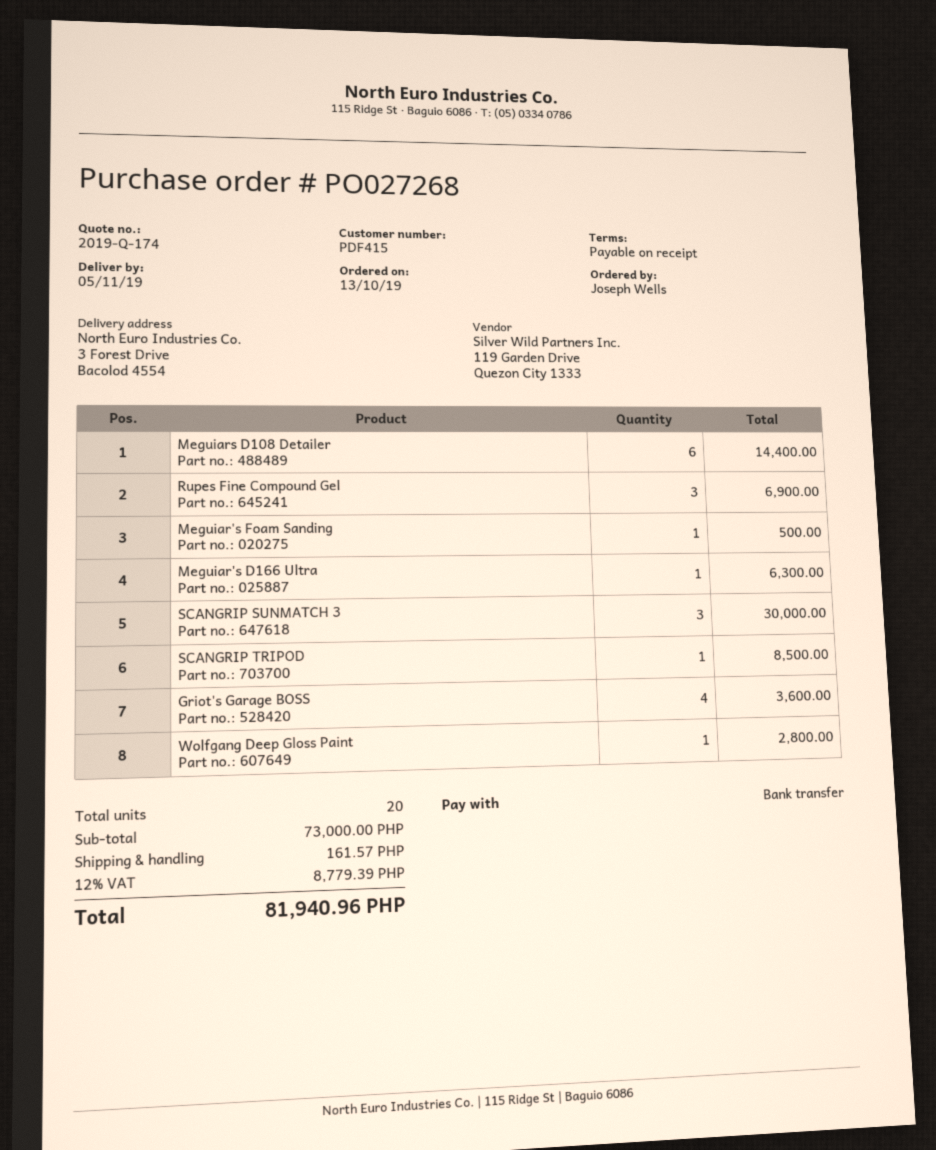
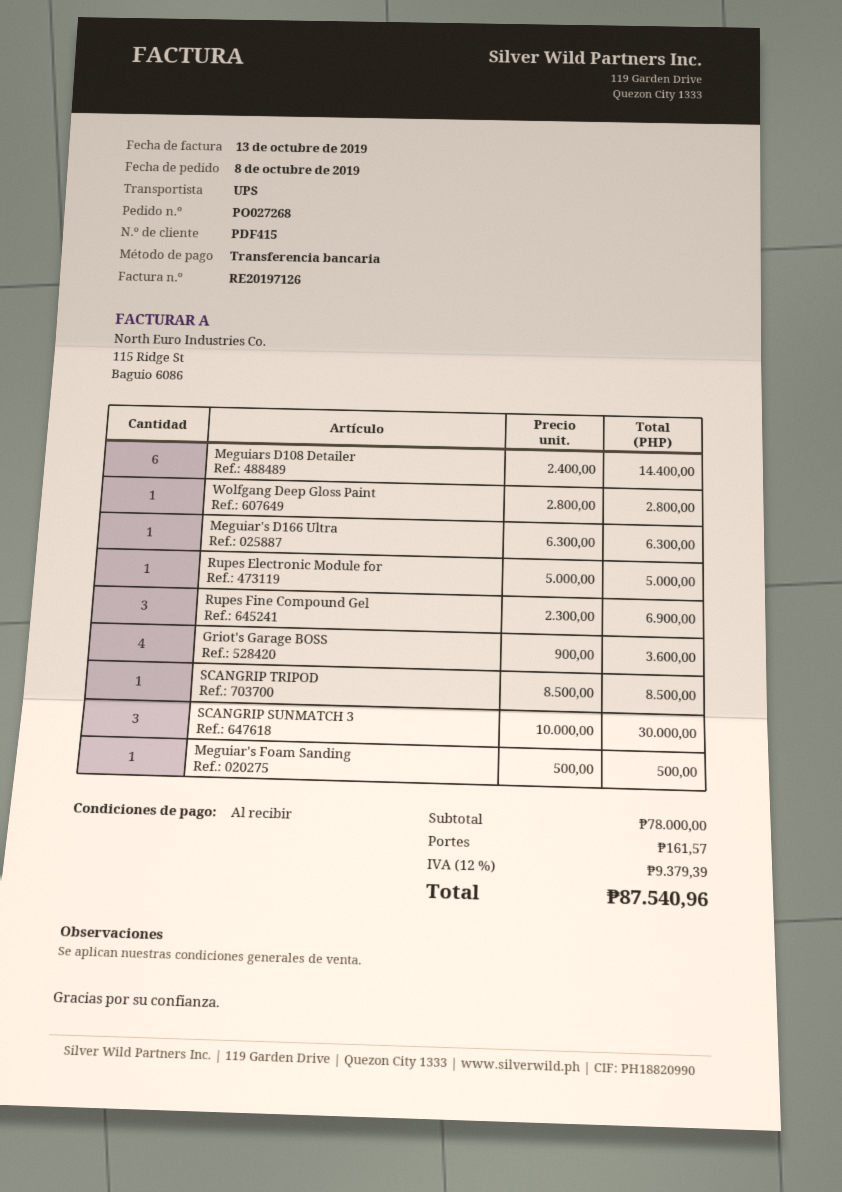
order date: 2019-10-13 -> 2019-10-08
Rupes Electronic Module for: none -> 1 for 5000.00
subtotal: 73000.00 -> 78000.00
tax: 12% = 8779.39 -> 12% = 9379.39
total: 81940.96 -> 87540.96

